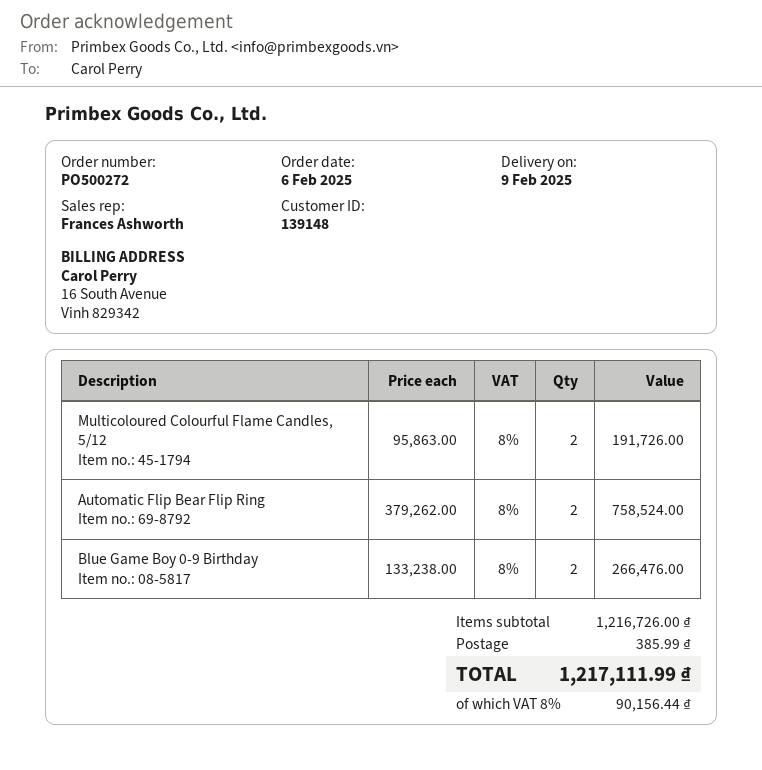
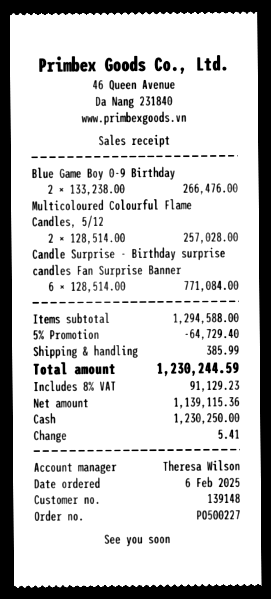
order number: PO500272 -> PO500227
sales rep: Frances Ashworth -> Theresa Wilson
Multicoloured Colourful Flame Candles, 5/12: 2 x 95863.00 = 191726.00 -> 2 x 128514.00 = 257028.00
Automatic Flip Bear Flip Ring: 2 x 379262.00 = 758524.00 -> none
Candle Surprise - Birthday surprise candles Fan Surprise Banner: none -> 6 x 128514.00 = 771084.00
subtotal: 1216726.00 -> 1294588.00
discount: none -> 5% = 64729.40
tax: 8% = 90156.44 -> 8% = 91129.23
total: 1217111.99 -> 1230244.59

